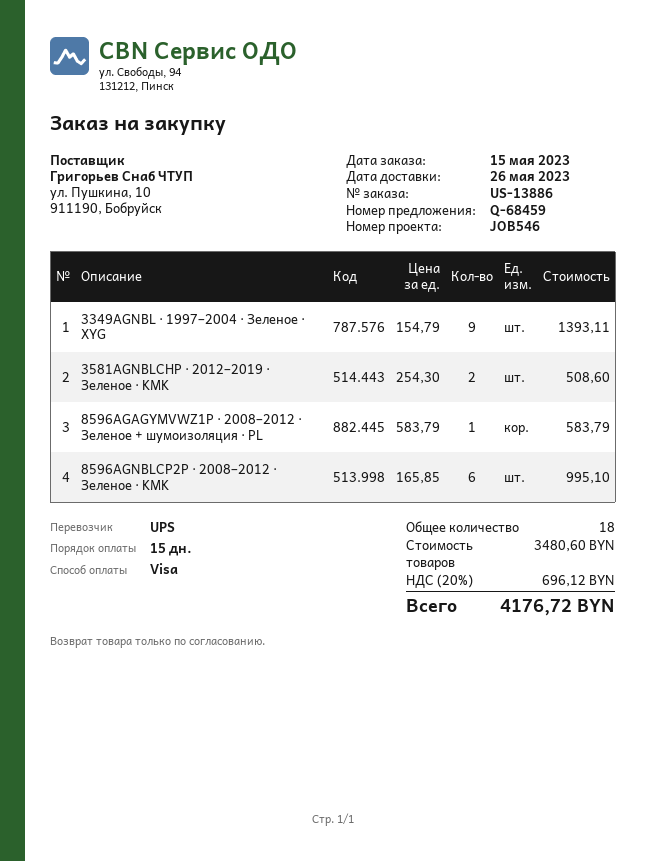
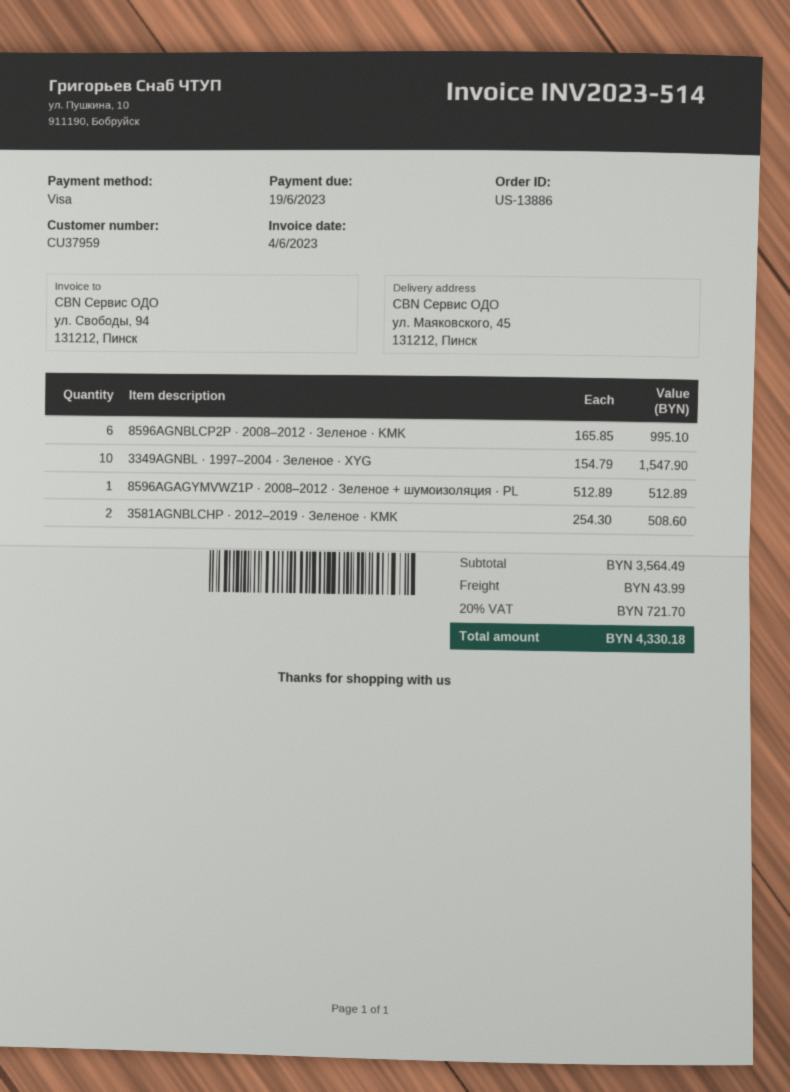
3349AGNBL · 1997–2004 · Зеленое · XYG: 9 x 154.79 = 1393.11 -> 10 x 154.79 = 1547.90
8596AGAGYMVWZ1P · 2008–2012 · Зеленое + шумоизоляция · PL: 1 x 583.79 = 583.79 -> 1 x 512.89 = 512.89
subtotal: 3480.60 -> 3564.49
shipping: none -> 43.99
tax: 20% = 696.12 -> 20% = 721.70
total: 4176.72 -> 4330.18

